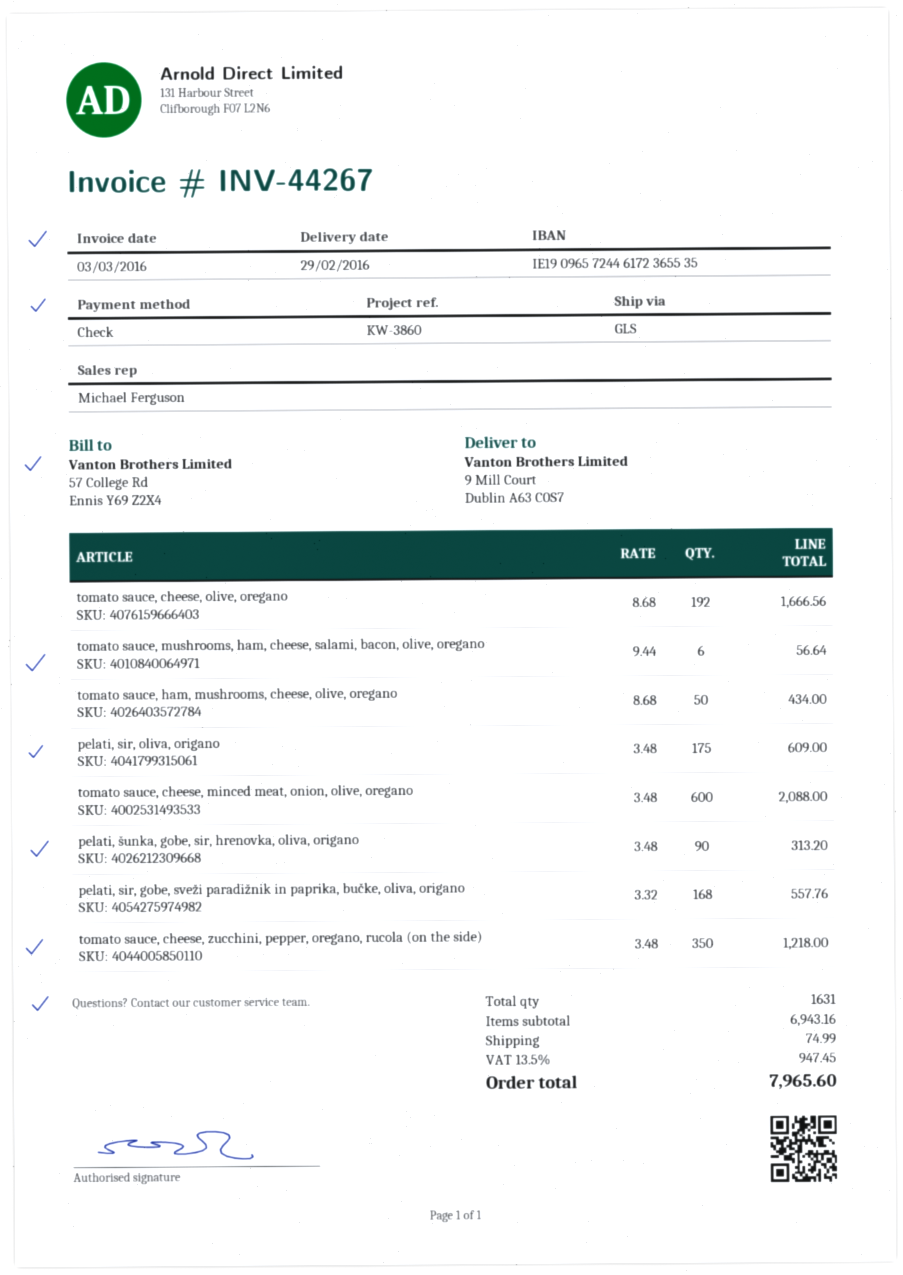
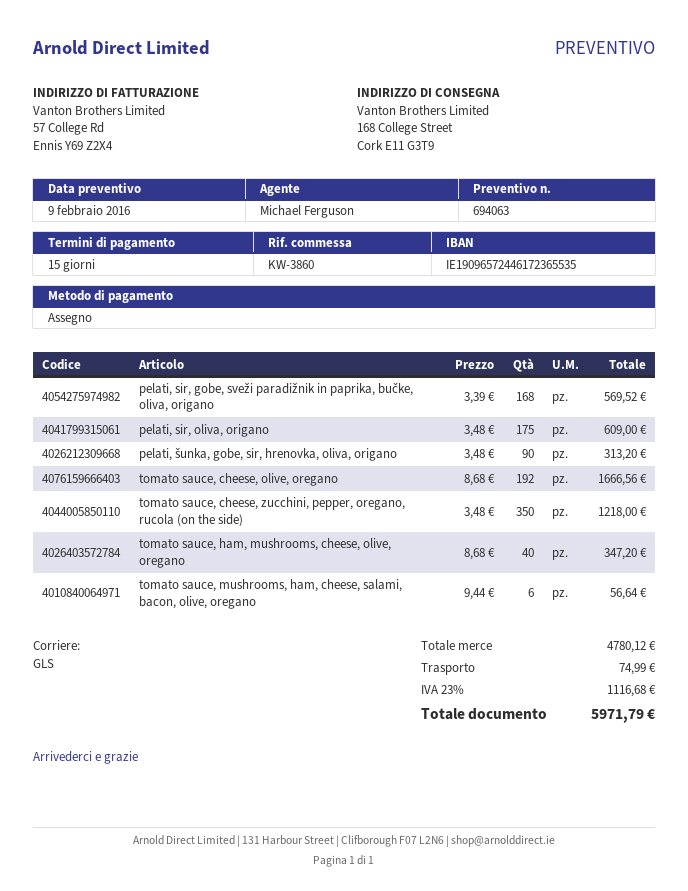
ship to: 9 Mill Court, Dublin A63 C0S7 -> 168 College Street, Cork E11 G3T9
tomato sauce, ham, mushrooms, cheese, olive, oregano: 50 x 8.68 = 434.00 -> 40 x 8.68 = 347.20
tomato sauce, cheese, minced meat, onion, olive, oregano: 600 x 3.48 = 2088.00 -> none
pelati, sir, gobe, sveži paradižnik in paprika, bučke, oliva, origano: 168 x 3.32 = 557.76 -> 168 x 3.39 = 569.52
subtotal: 6943.16 -> 4780.12
tax: 13.5% = 947.45 -> 23% = 1116.68
total: 7965.60 -> 5971.79

